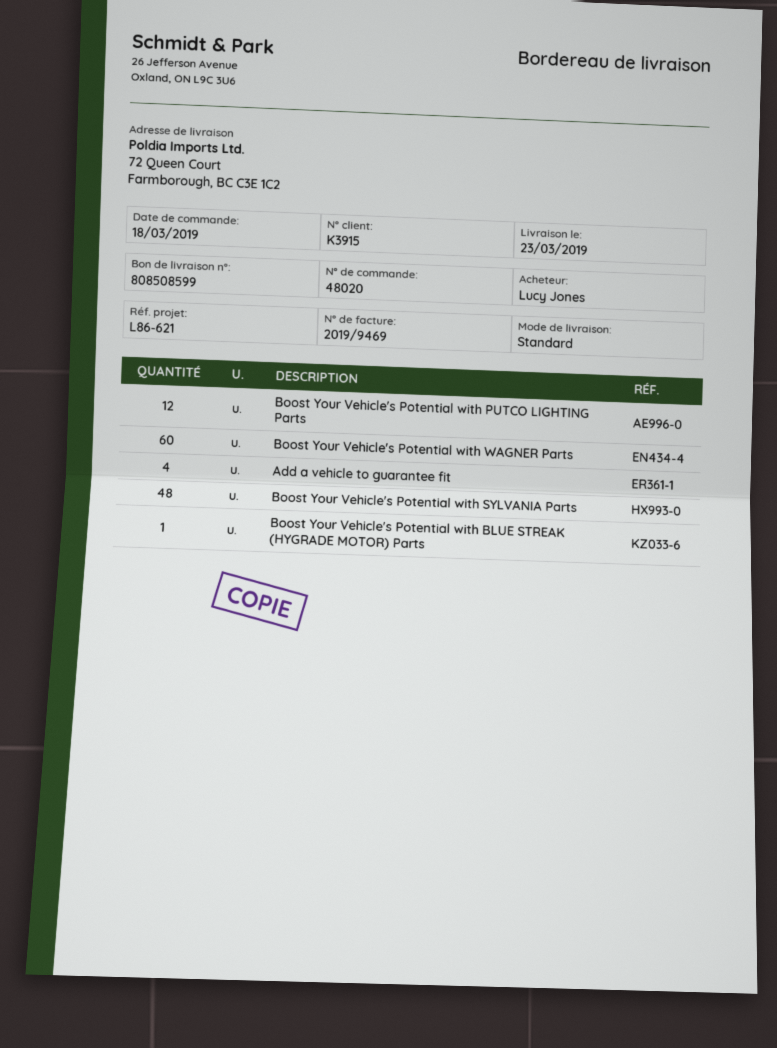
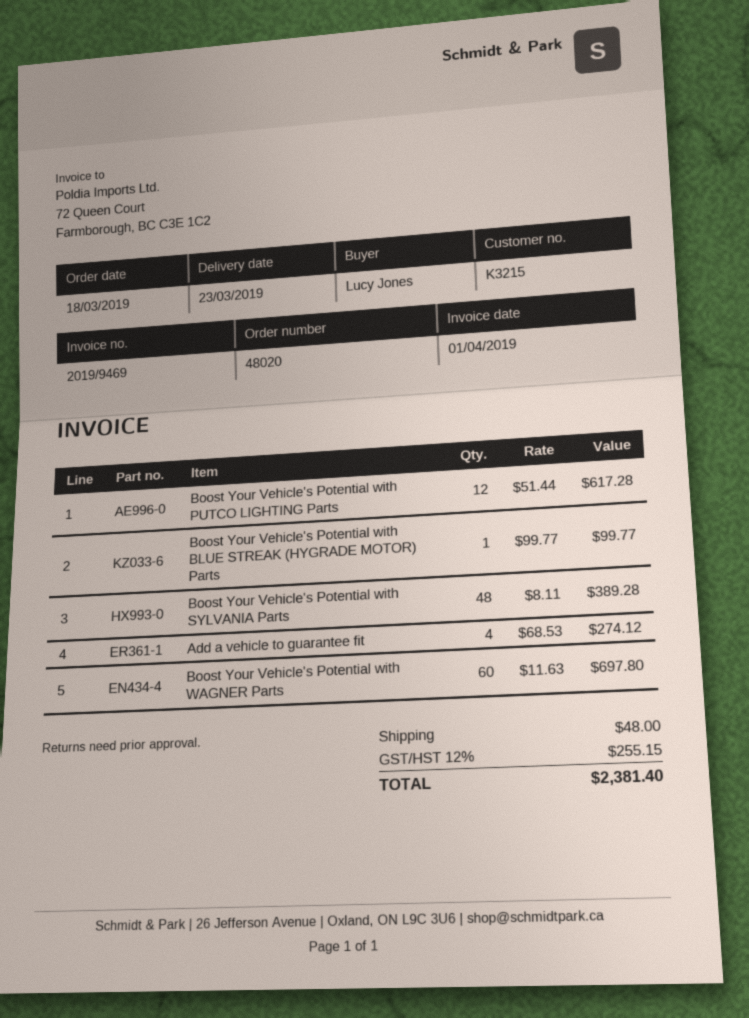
customer number: K3915 -> K3215

